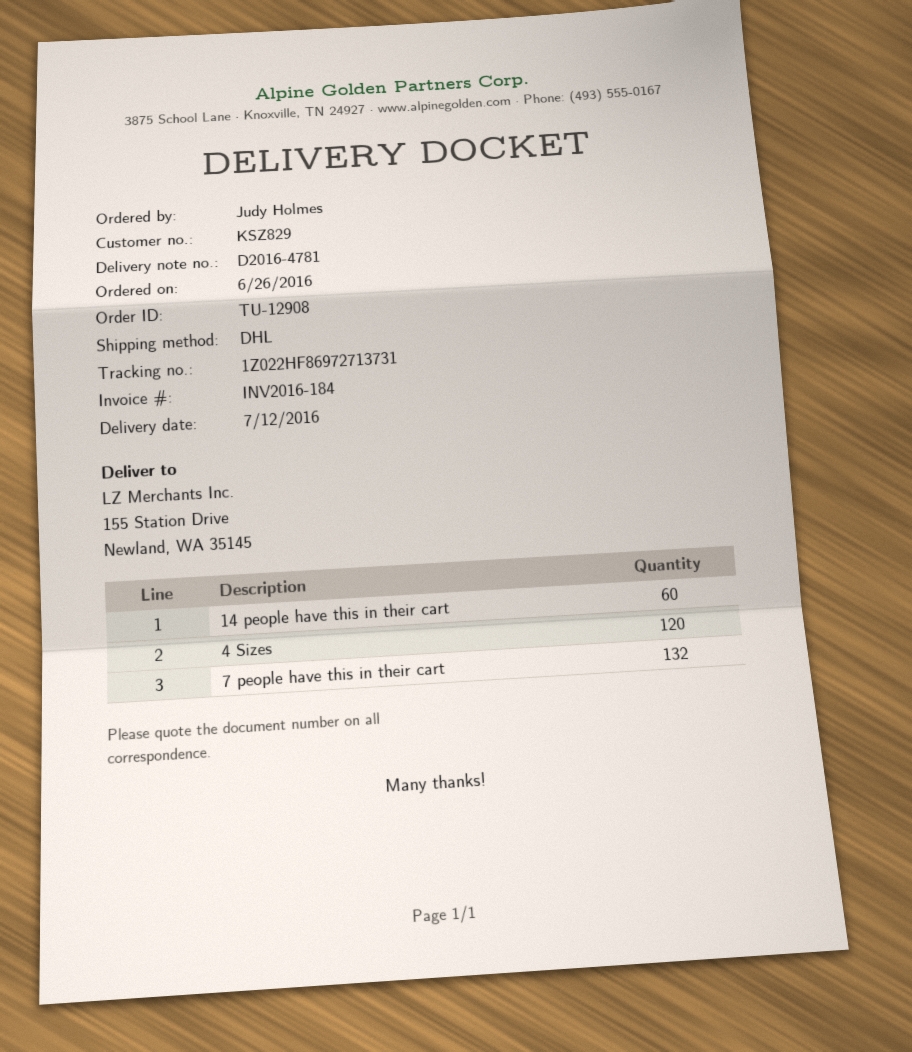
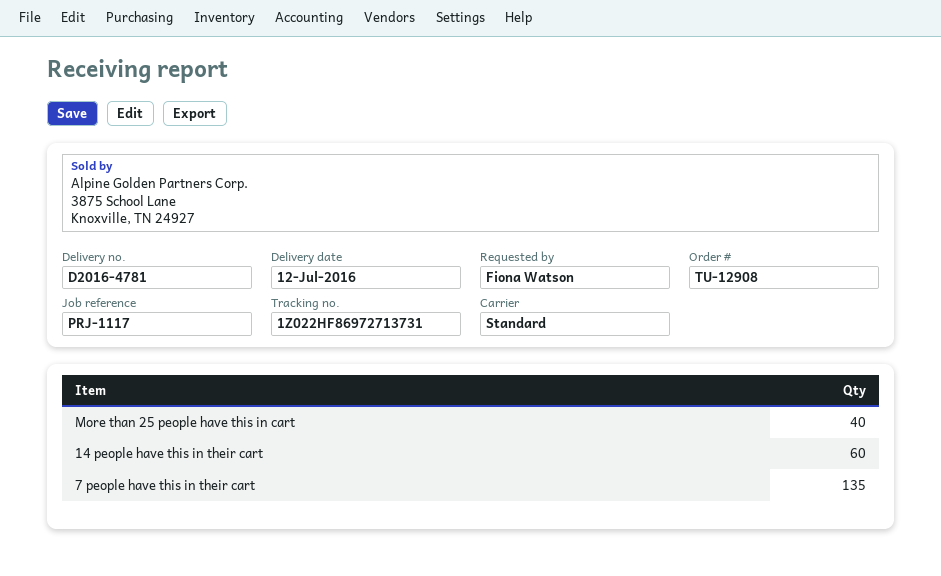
ordered by: Judy Holmes -> Fiona Watson
shipping method: DHL -> standard
4 Sizes: 120 -> none
7 people have this in their cart: 132 -> 135
More than 25 people have this in cart: none -> 40

